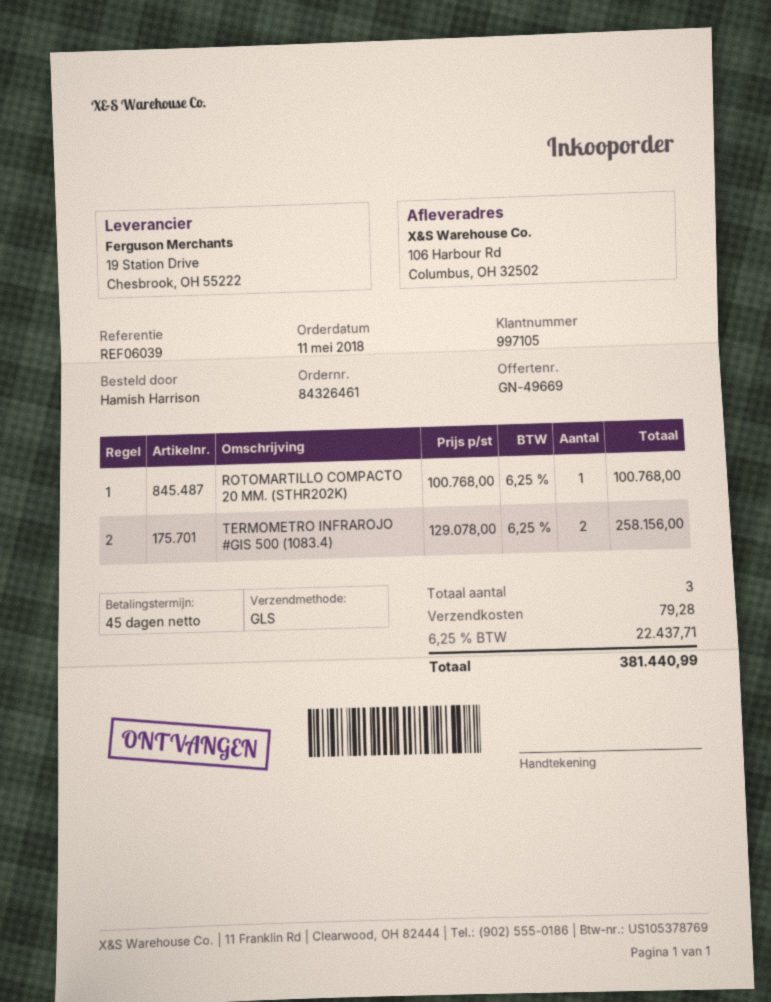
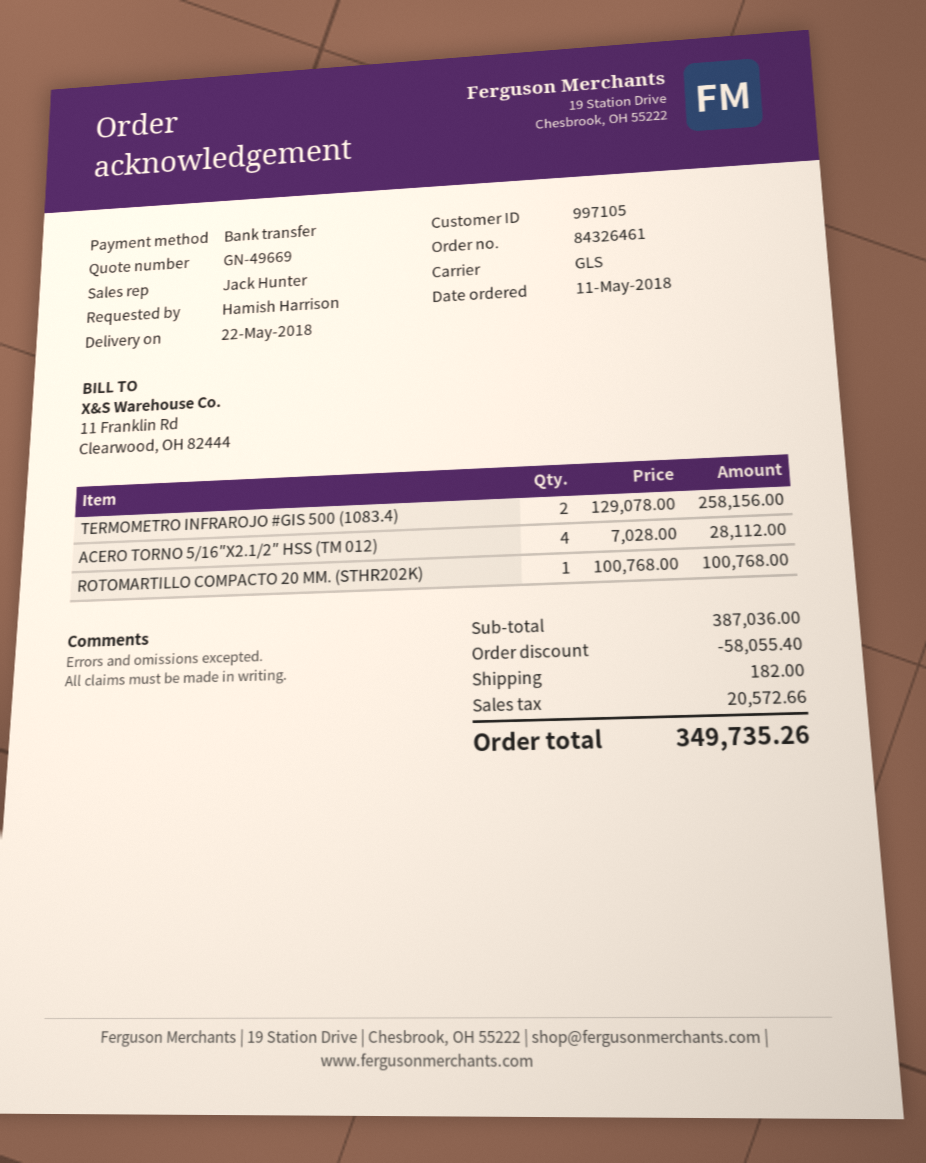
ACERO TORNO 5/16″X2.1/2″ HSS (TM 012): none -> 4 x 7028.00 = 28112.00
discount: none -> 58055.40
shipping: 79.28 -> 182.00
tax: 22437.71 -> 20572.66
total: 381440.99 -> 349735.26

